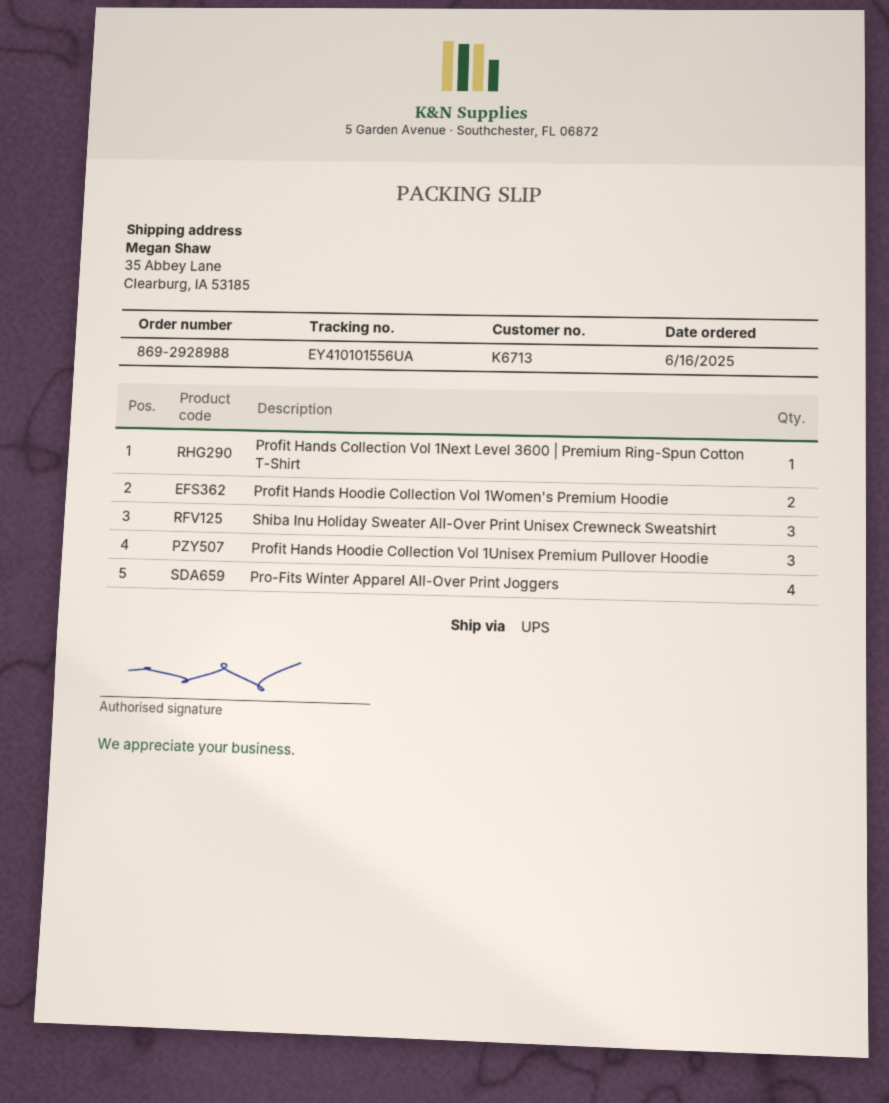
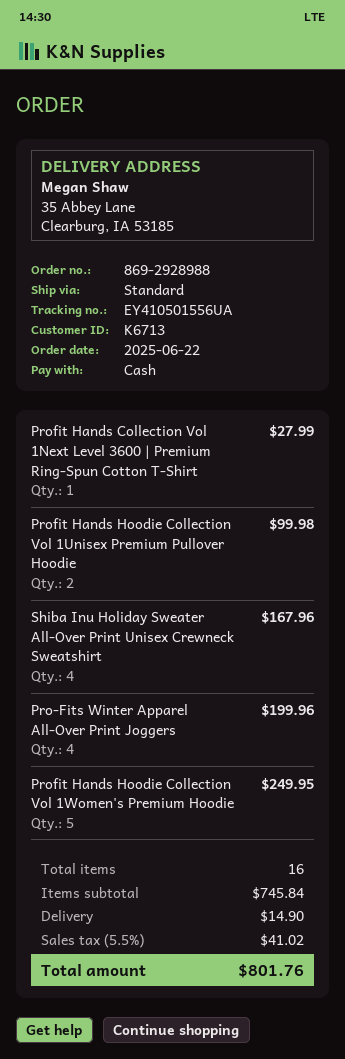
order date: 2025-06-16 -> 2025-06-22
shipping method: UPS -> standard
tracking number: EY410101556UA -> EY410501556UA
Profit Hands Hoodie Collection Vol 1Women's Premium Hoodie: 2 -> 5
Shiba Inu Holiday Sweater All-Over Print Unisex Crewneck Sweatshirt: 3 -> 4
Profit Hands Hoodie Collection Vol 1Unisex Premium Pullover Hoodie: 3 -> 2

